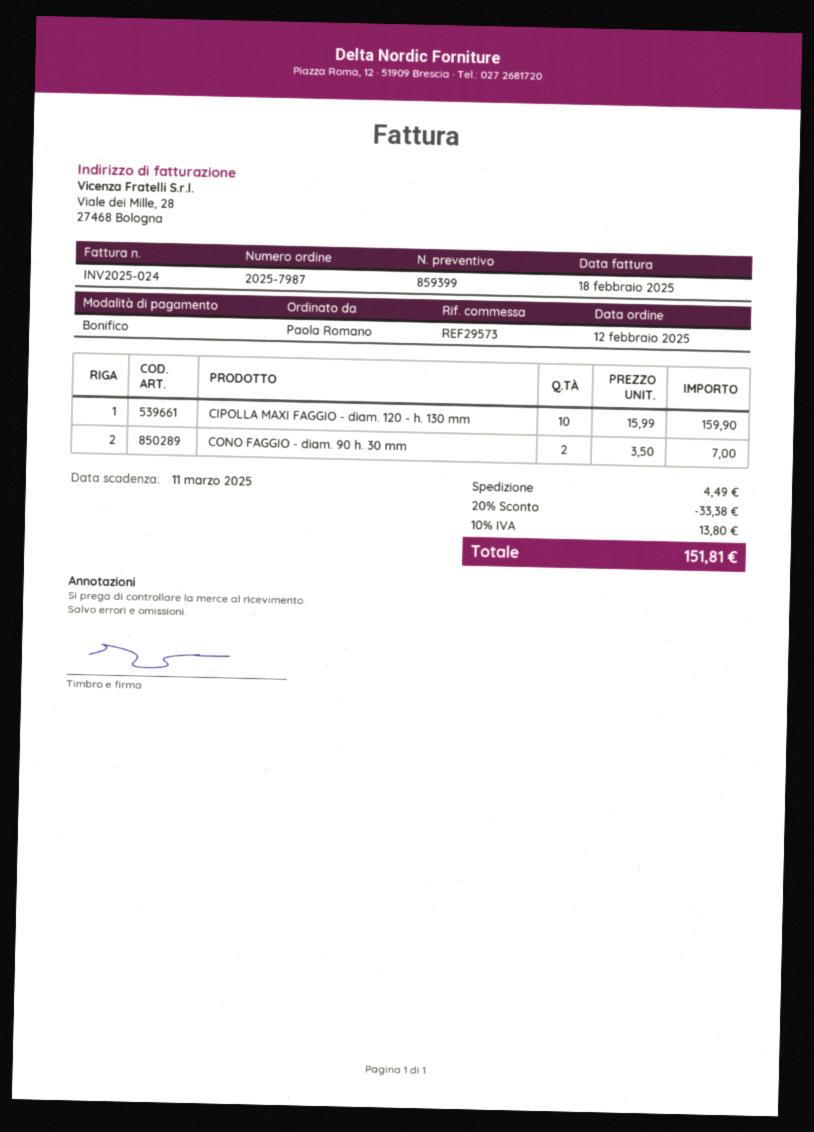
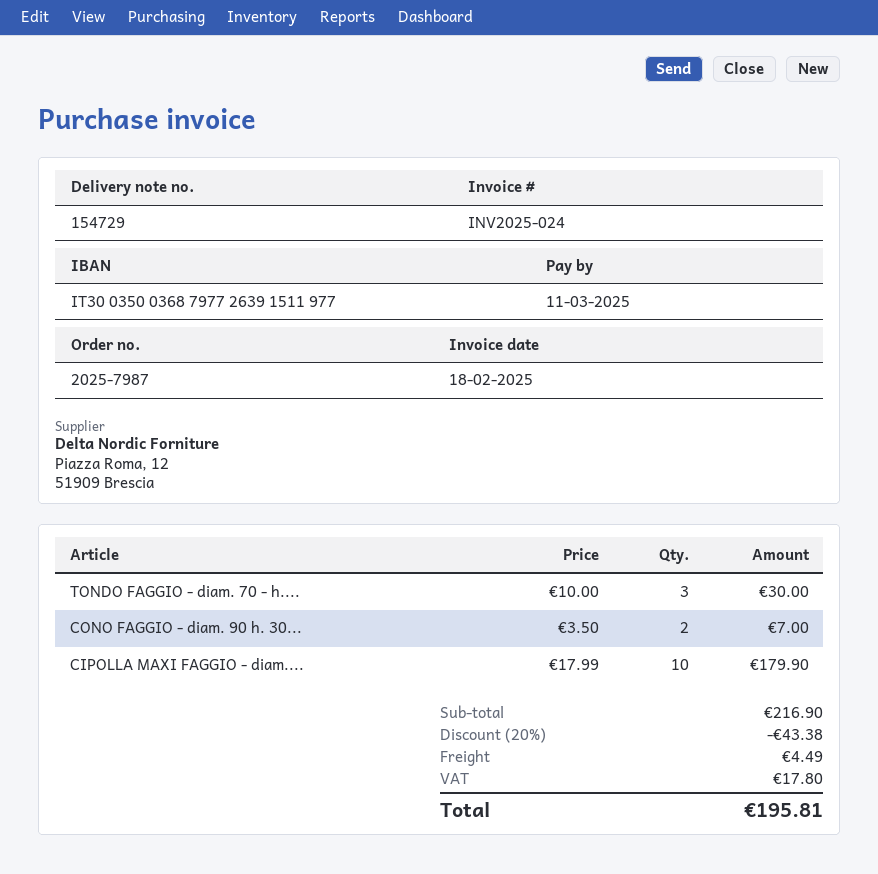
CIPOLLA MAXI FAGGIO - diam. 120 - h. 130 mm: 10 x 15.99 = 159.90 -> 10 x 17.99 = 179.90
TONDO FAGGIO - diam. 70 - h....: none -> 3 x 10.00 = 30.00
discount: 20% = 33.38 -> 20% = 43.38
tax: 13.80 -> 17.80
total: 151.81 -> 195.81

